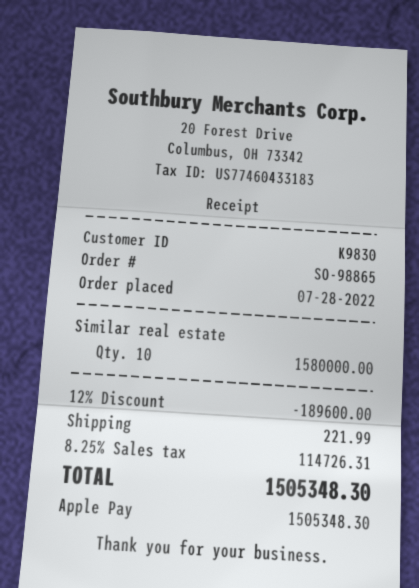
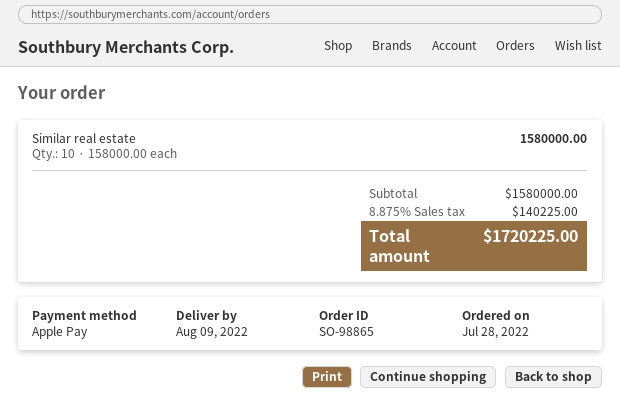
discount: 12% = 189600.00 -> none
shipping: 221.99 -> none
tax: 8.25% = 114726.31 -> 8.875% = 140225.00
total: 1505348.30 -> 1720225.00

